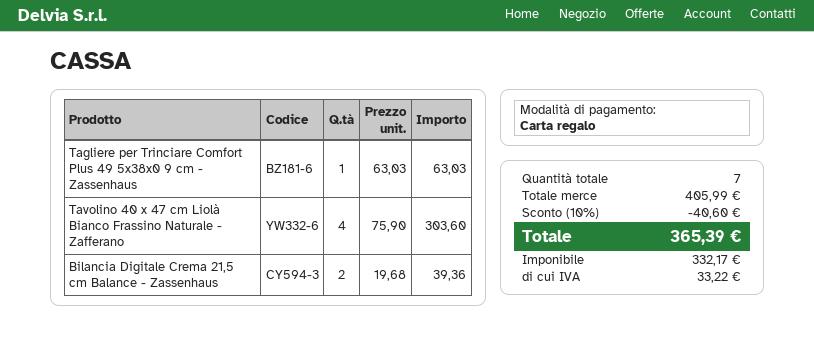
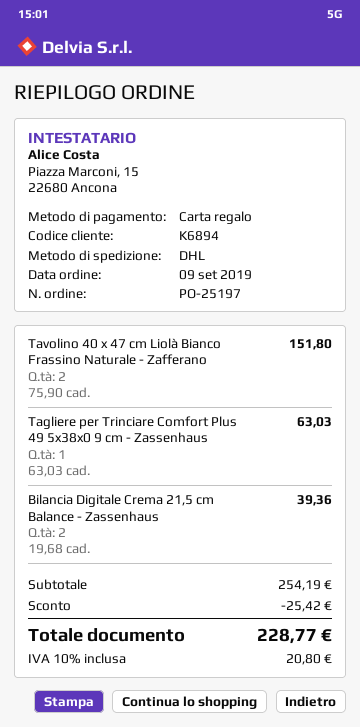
Tavolino 40 x 47 cm Liolà Bianco Frassino Naturale - Zafferano: 4 x 75.90 = 303.60 -> 2 x 75.90 = 151.80
subtotal: 405.99 -> 254.19
discount: 40.60 -> 25.42
tax: 33.22 -> 20.80
total: 365.39 -> 228.77

